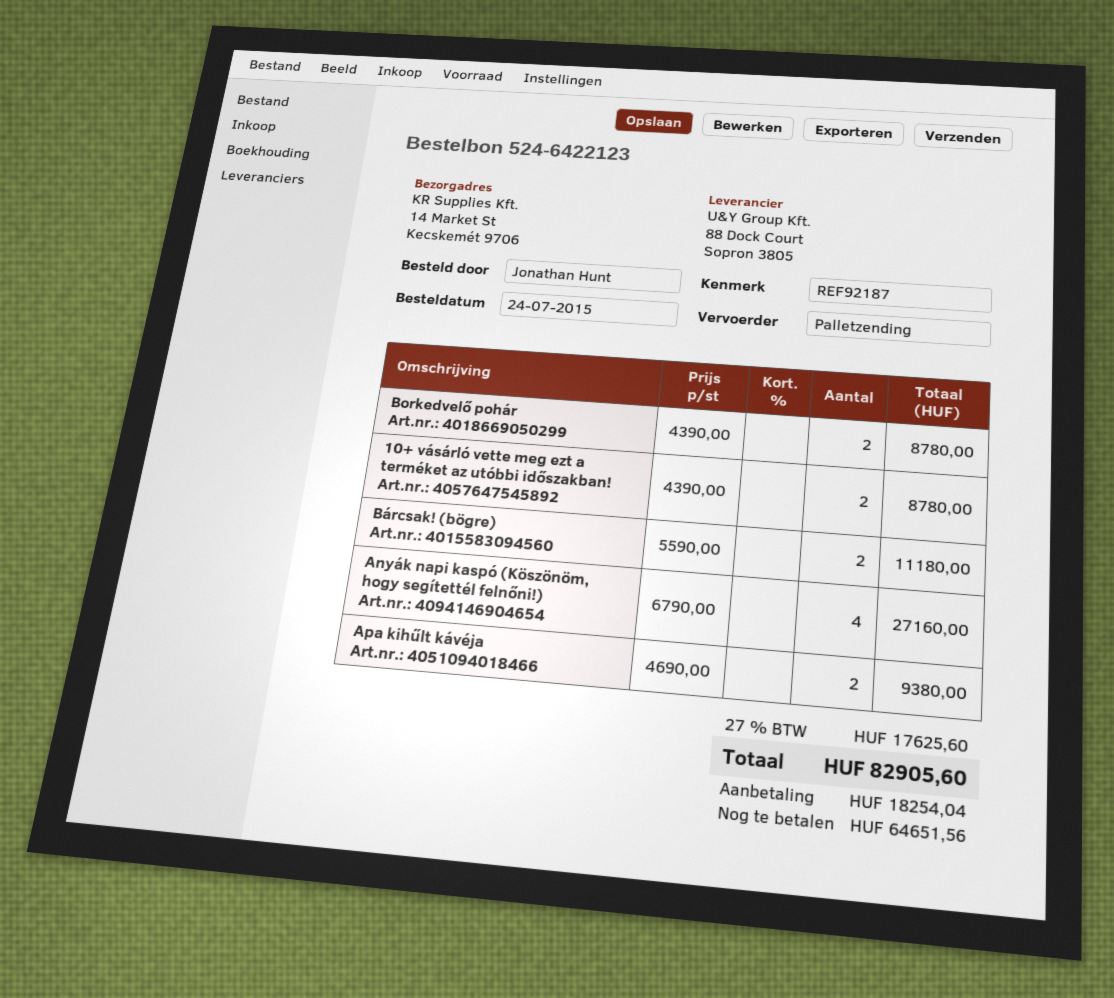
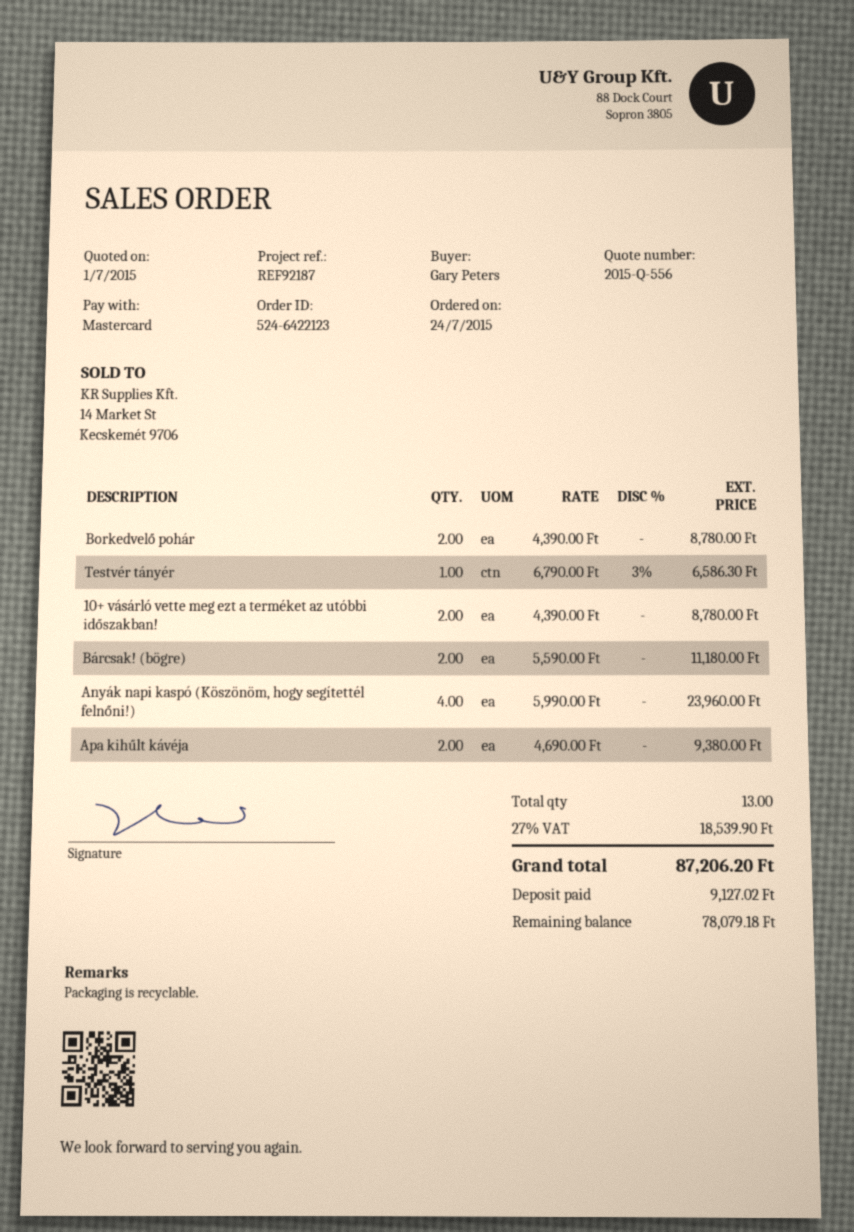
ordered by: Jonathan Hunt -> Gary Peters
Anyák napi kaspó (Köszönöm, hogy segítettél felnőni!): 4 x 6790.00 = 27160.00 -> 4 x 5990.00 = 23960.00
Testvér tányér: none -> 1 x 6790.00 - 3% = 6586.30
tax: 27% = 17625.60 -> 27% = 18539.90
total: 82905.60 -> 87206.20
deposit: 18254.04 -> 9127.02
balance: 64651.56 -> 78079.18

